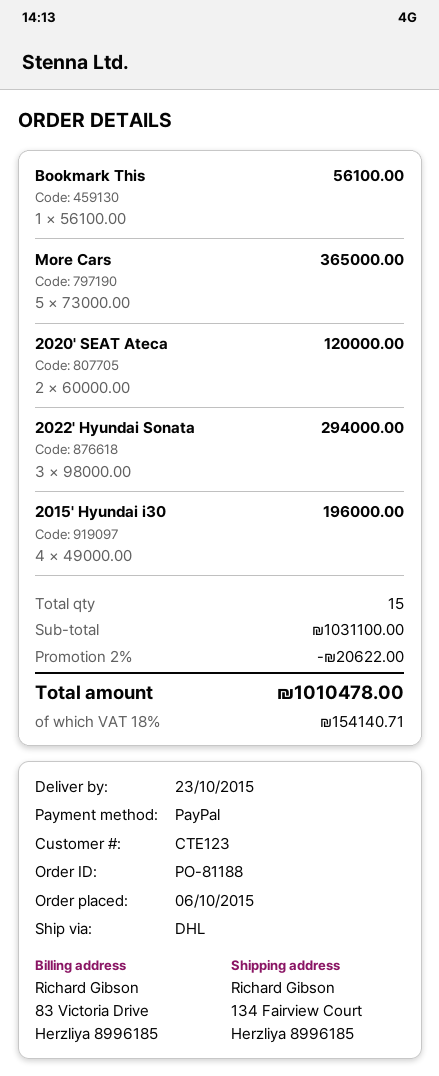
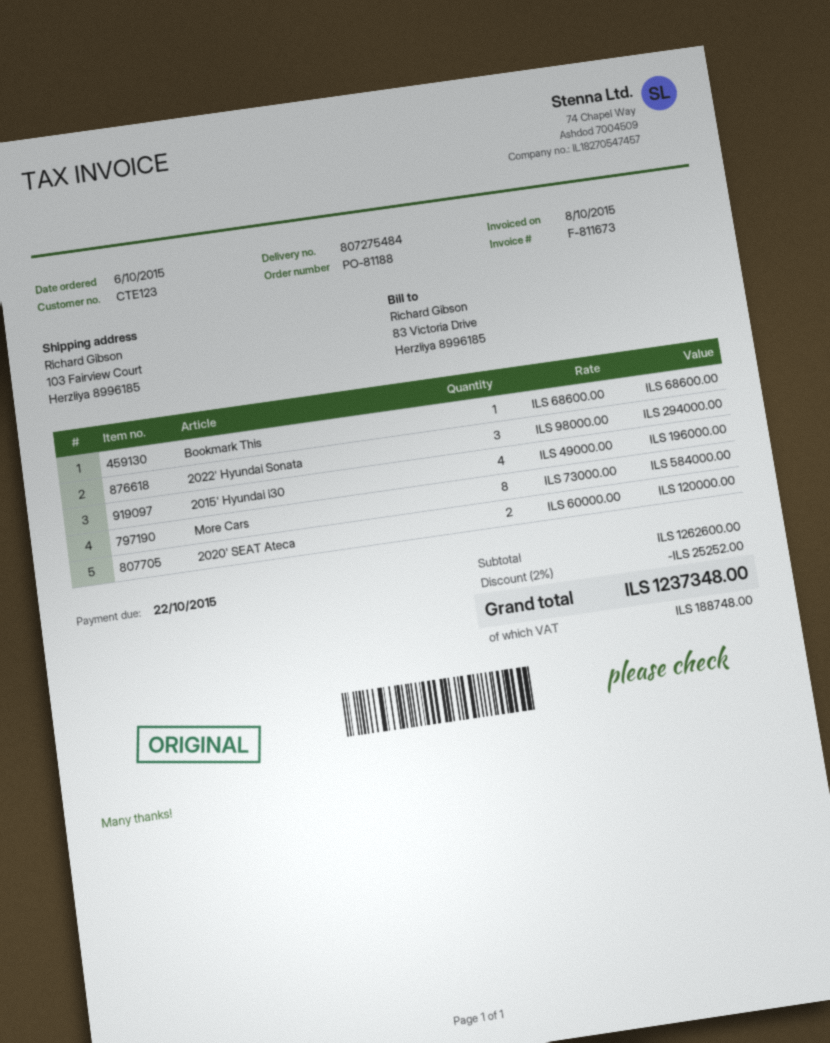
ship to: 134 Fairview Court, Herzliya 8996185 -> 103 Fairview Court, Herzliya 8996185
Bookmark This: 1 x 56100.00 = 56100.00 -> 1 x 68600.00 = 68600.00
More Cars: 5 x 73000.00 = 365000.00 -> 8 x 73000.00 = 584000.00
subtotal: 1031100.00 -> 1262600.00
discount: 2% = 20622.00 -> 2% = 25252.00
tax: 154140.71 -> 188748.00
total: 1010478.00 -> 1237348.00

